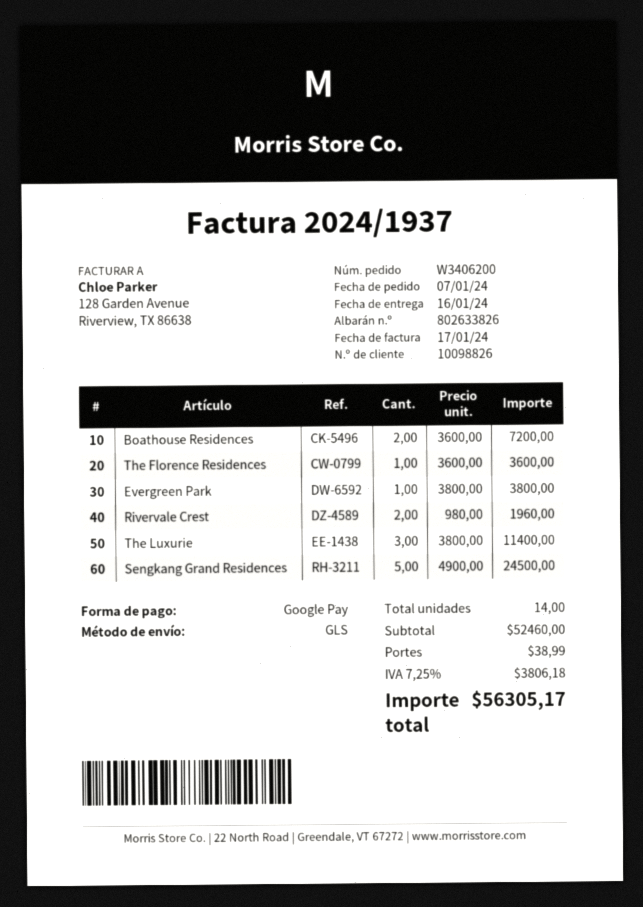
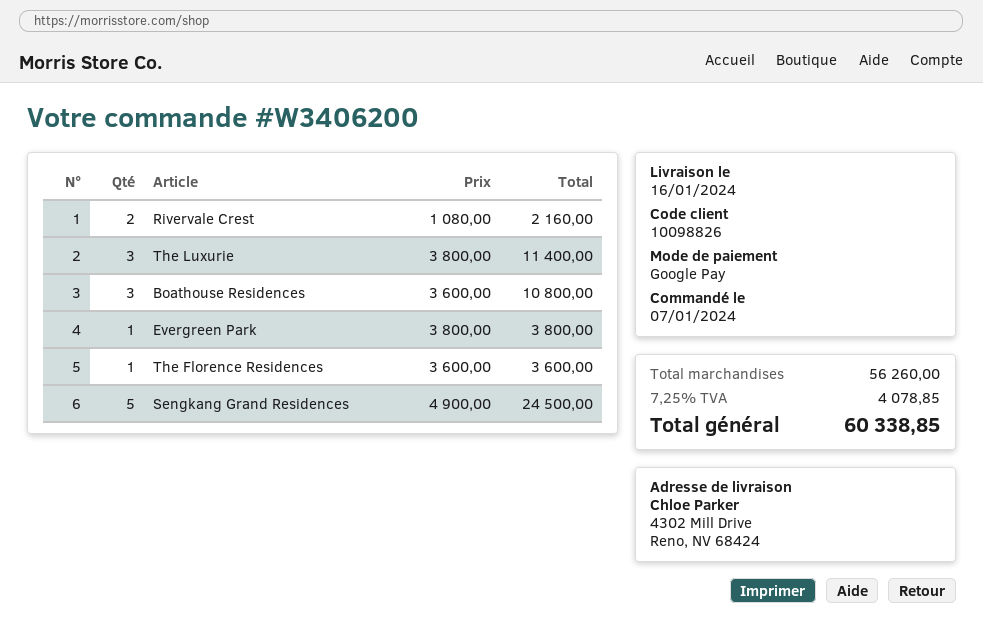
Boathouse Residences: 2 x 3600.00 = 7200.00 -> 3 x 3600.00 = 10800.00
Rivervale Crest: 2 x 980.00 = 1960.00 -> 2 x 1080.00 = 2160.00
subtotal: 52460.00 -> 56260.00
shipping: 38.99 -> none
tax: 7.25% = 3806.18 -> 7.25% = 4078.85
total: 56305.17 -> 60338.85

